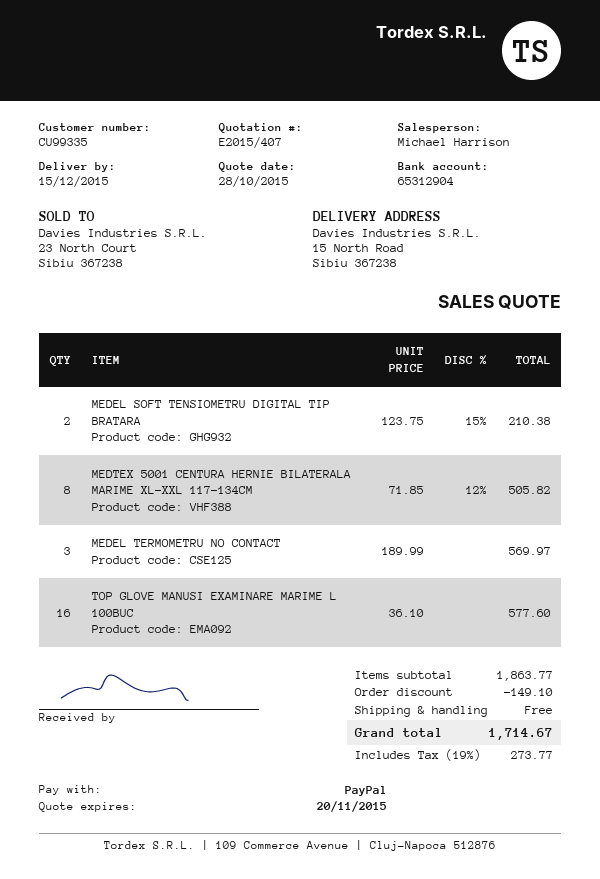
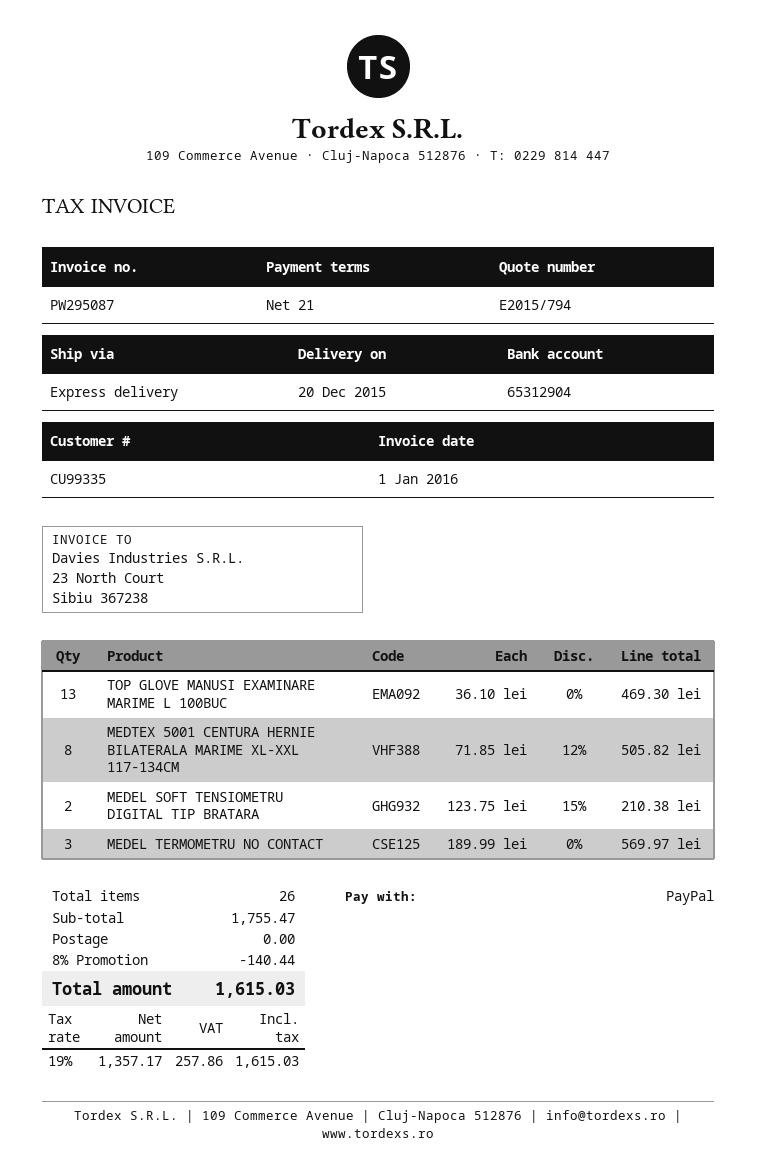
quote number: E2015/407 -> E2015/794
delivery date: 2015-12-15 -> 2015-12-20
TOP GLOVE MANUSI EXAMINARE MARIME L 100BUC: 16 x 36.10 = 577.60 -> 13 x 36.10 = 469.30
subtotal: 1863.77 -> 1755.47
discount: 149.10 -> 140.44
tax: 19% = 273.77 -> 19% = 257.86
total: 1714.67 -> 1615.03

